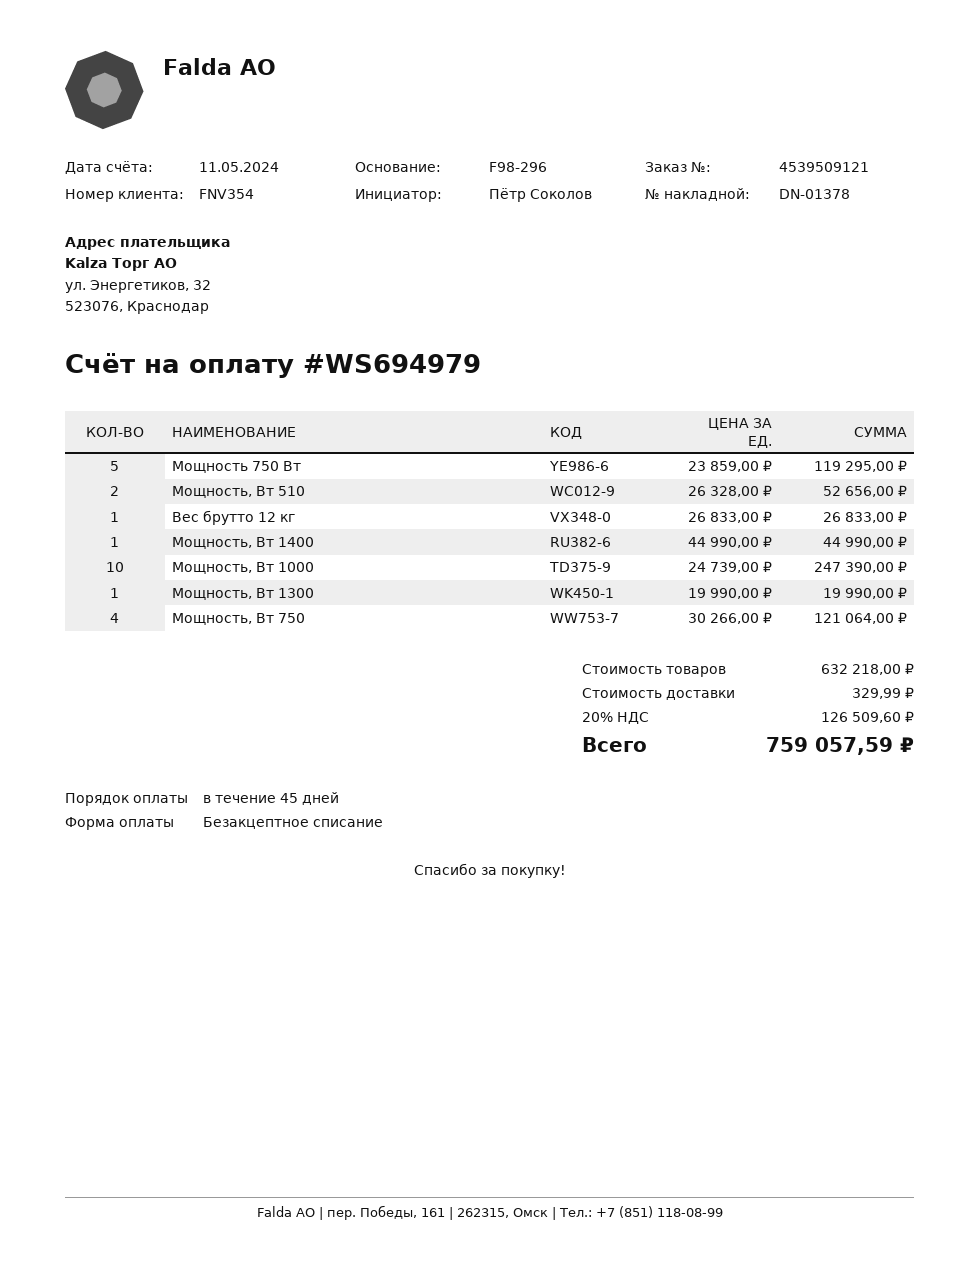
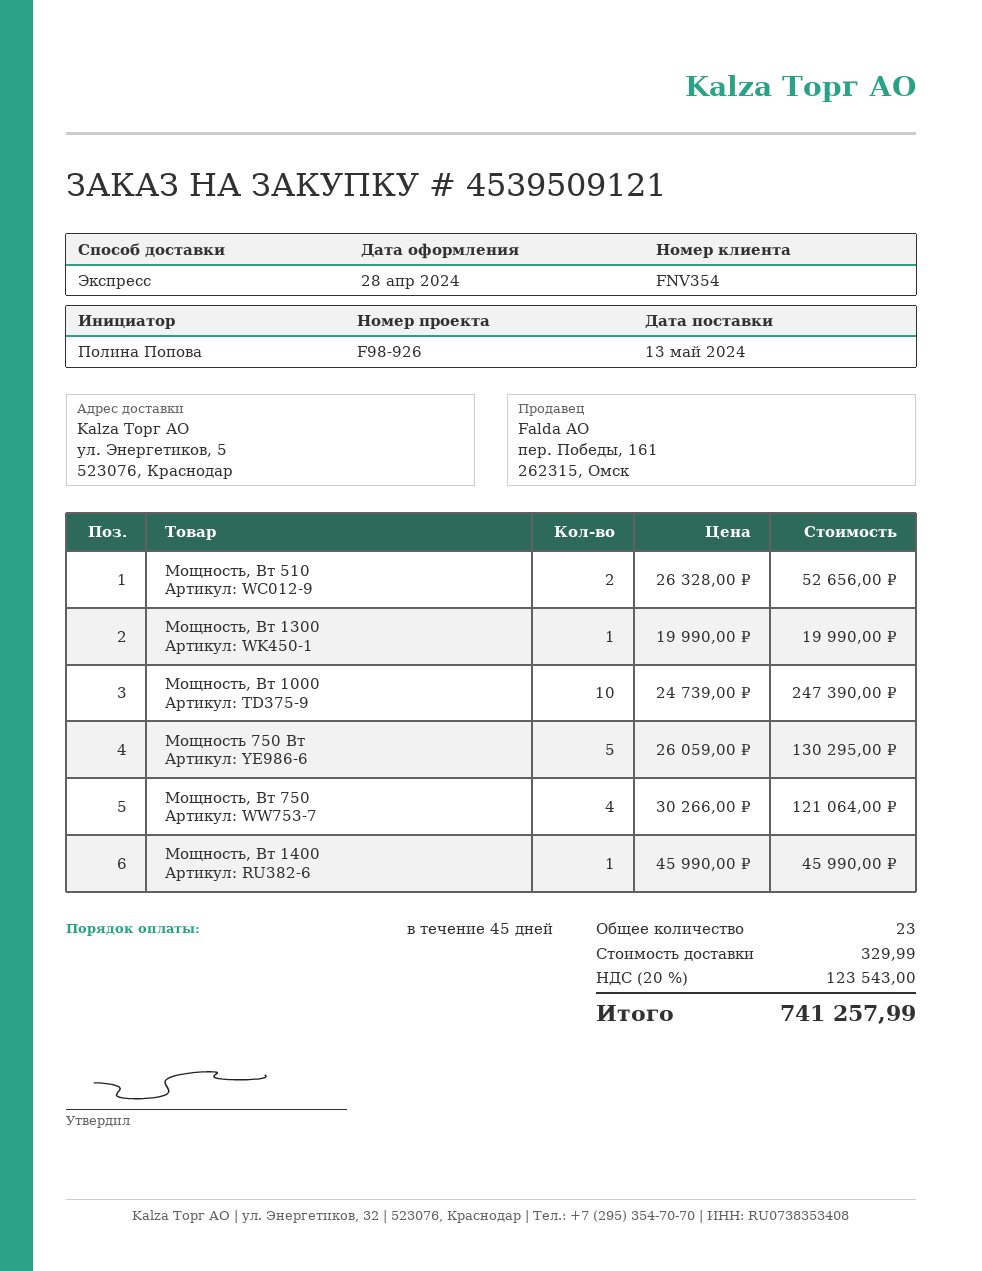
reference: F98-296 -> F98-926
ordered by: Пётр Соколов -> Полина Попова
Мощность 750 Вт: 5 x 23859.00 = 119295.00 -> 5 x 26059.00 = 130295.00
Вес брутто 12 кг: 1 x 26833.00 = 26833.00 -> none
Мощность, Вт 1400: 1 x 44990.00 = 44990.00 -> 1 x 45990.00 = 45990.00
tax: 20% = 126509.60 -> 20% = 123543.00
total: 759057.59 -> 741257.99

